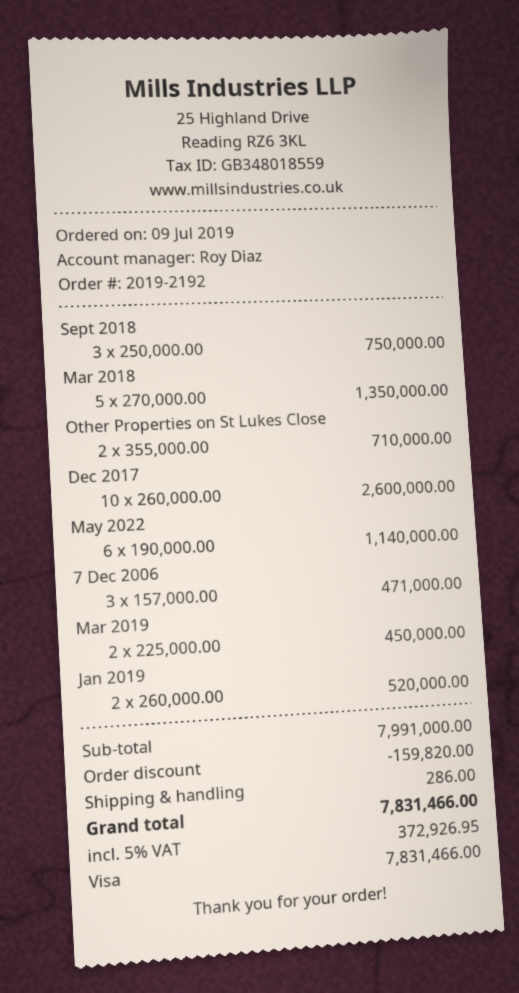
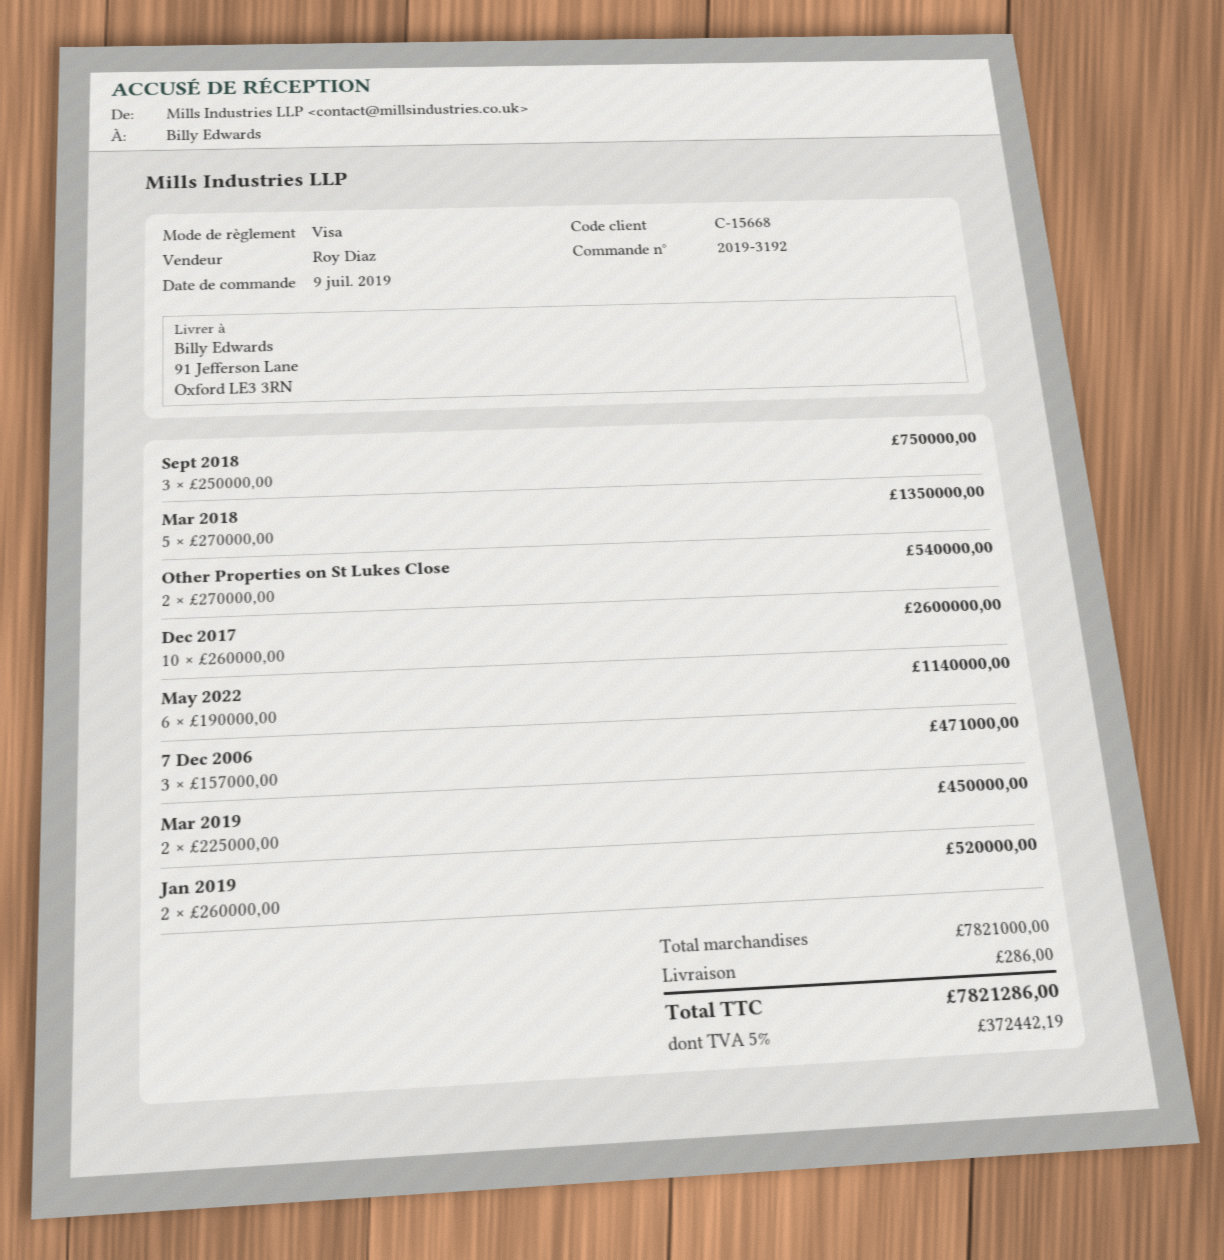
order number: 2019-2192 -> 2019-3192
Other Properties on St Lukes Close: 2 x 355000.00 = 710000.00 -> 2 x 270000.00 = 540000.00
subtotal: 7991000.00 -> 7821000.00
discount: 159820.00 -> none
tax: 5% = 372926.95 -> 5% = 372442.19
total: 7831466.00 -> 7821286.00

